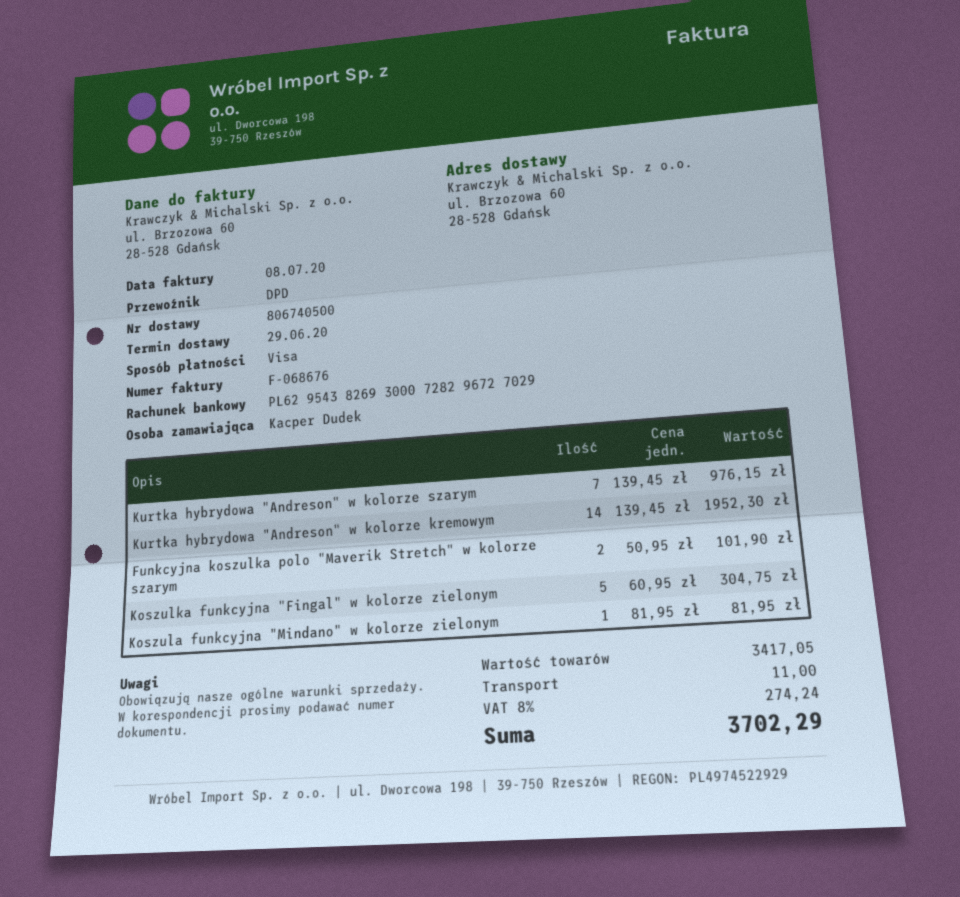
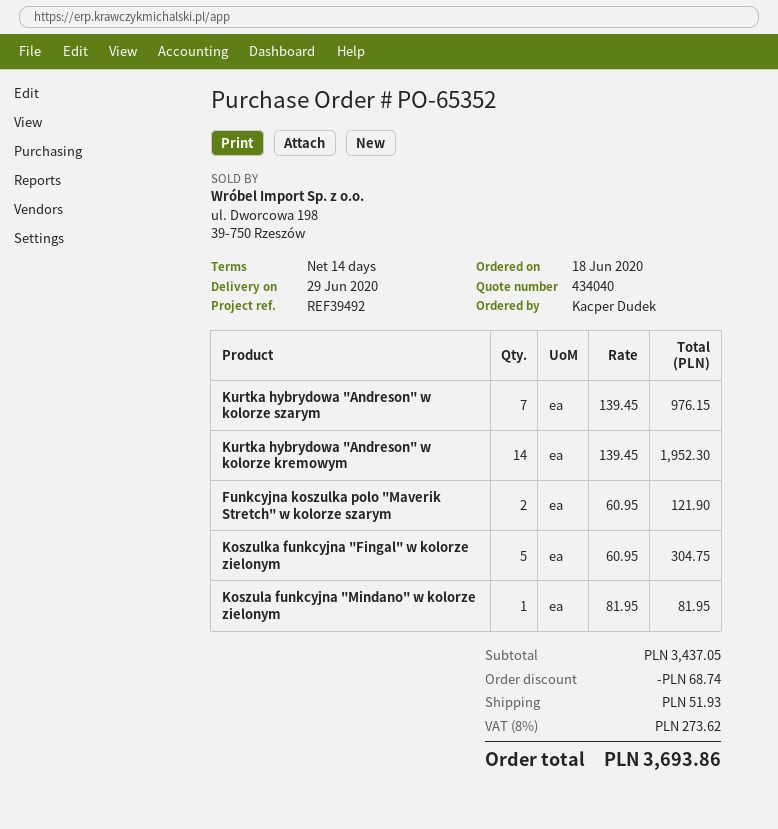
Funkcyjna koszulka polo "Maverik Stretch" w kolorze szarym: 2 x 50.95 = 101.90 -> 2 x 60.95 = 121.90
subtotal: 3417.05 -> 3437.05
discount: none -> 68.74
shipping: 11.00 -> 51.93
tax: 8% = 274.24 -> 8% = 273.62
total: 3702.29 -> 3693.86

